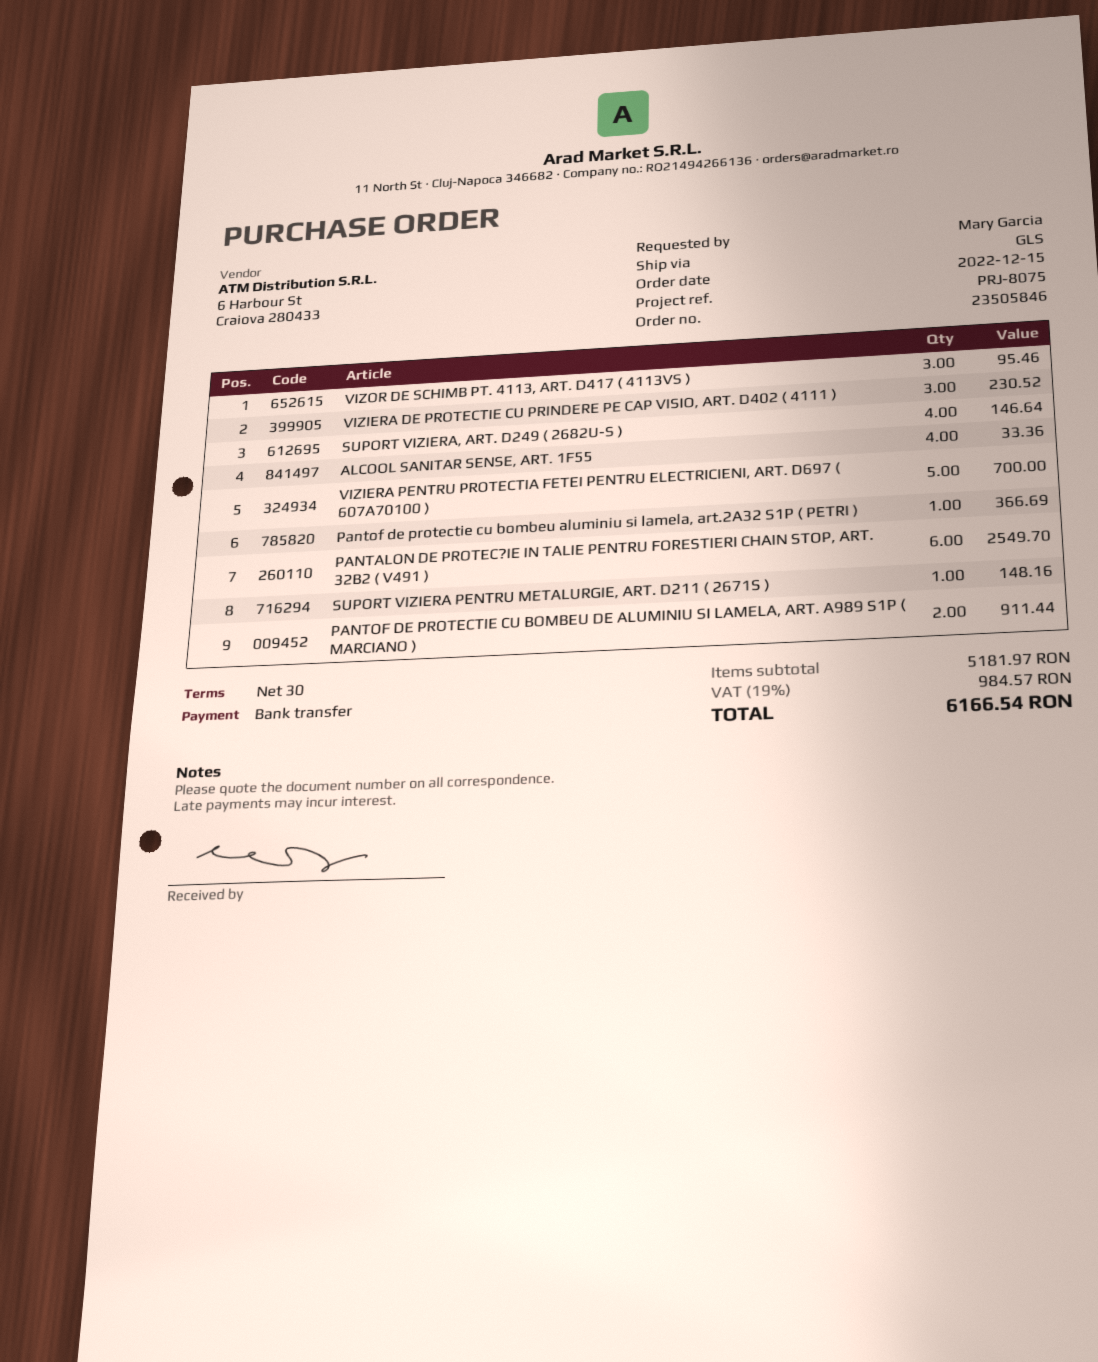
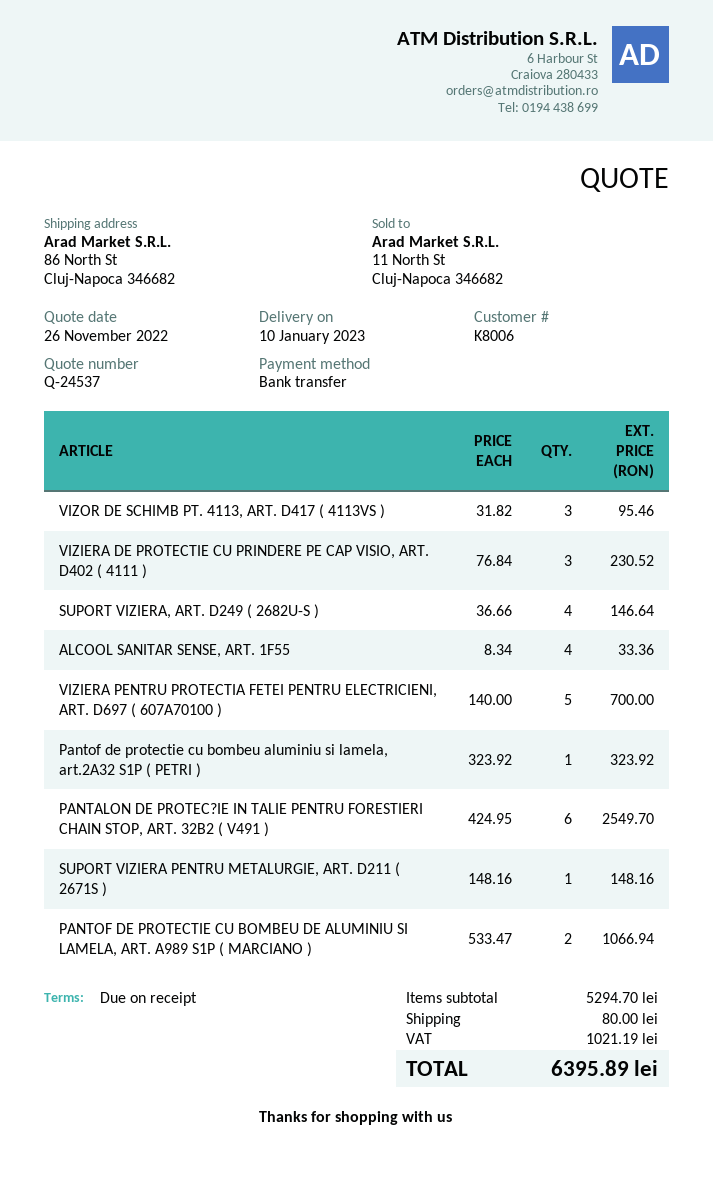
payment terms: 30 days -> on receipt
Pantof de protectie cu bombeu aluminiu si lamela, art.2A32 S1P ( PETRI ): 1 for 366.69 -> 1 for 323.92
PANTOF DE PROTECTIE CU BOMBEU DE ALUMINIU SI LAMELA, ART. A989 S1P ( MARCIANO ): 2 for 911.44 -> 2 for 1066.94
subtotal: 5181.97 -> 5294.70
shipping: none -> 80.00
tax: 984.57 -> 1021.19
total: 6166.54 -> 6395.89

